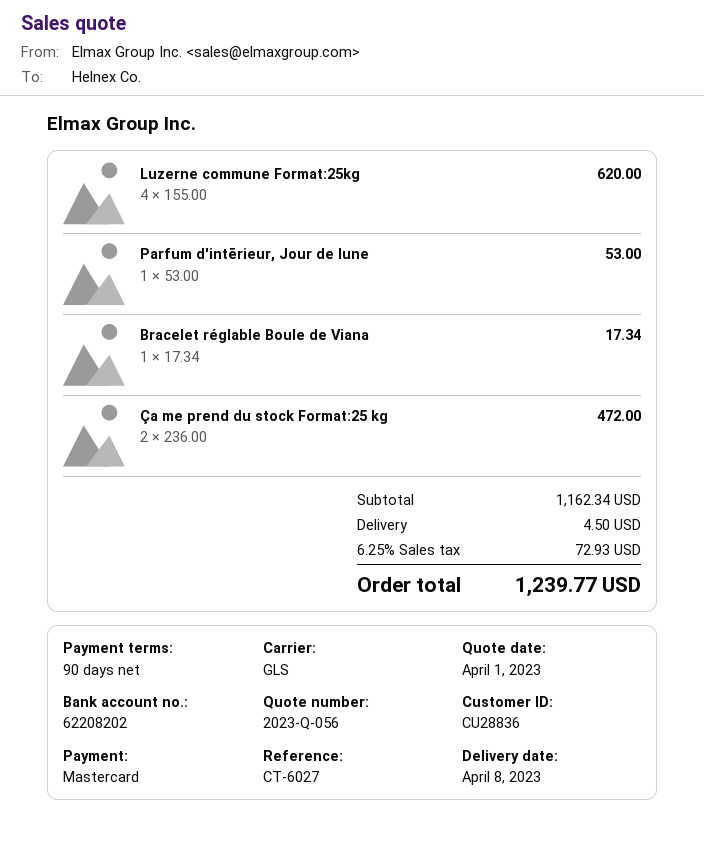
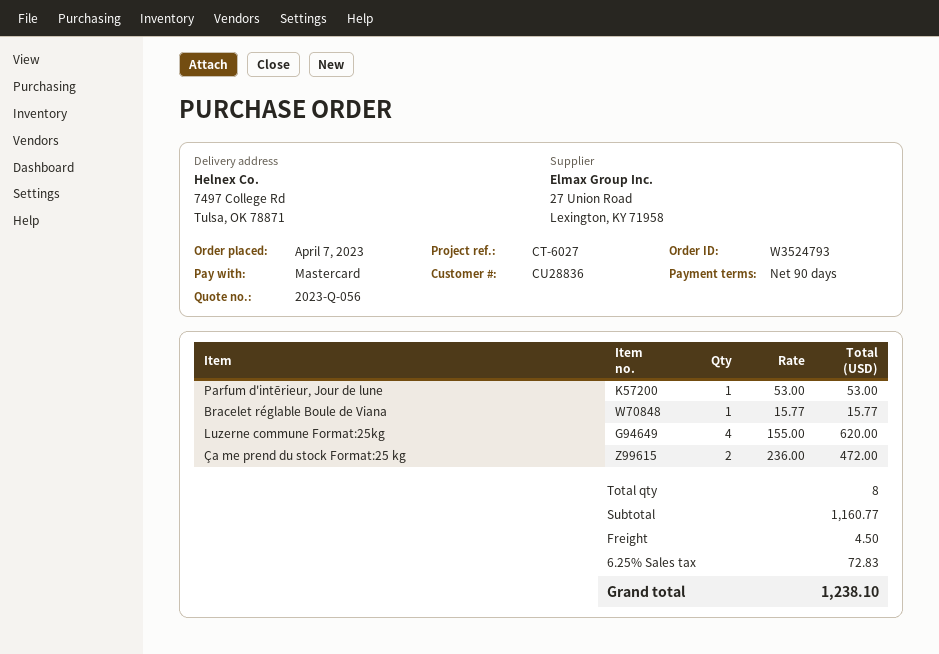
Bracelet réglable Boule de Viana: 1 x 17.34 = 17.34 -> 1 x 15.77 = 15.77
subtotal: 1162.34 -> 1160.77
tax: 6.25% = 72.93 -> 6.25% = 72.83
total: 1239.77 -> 1238.10

